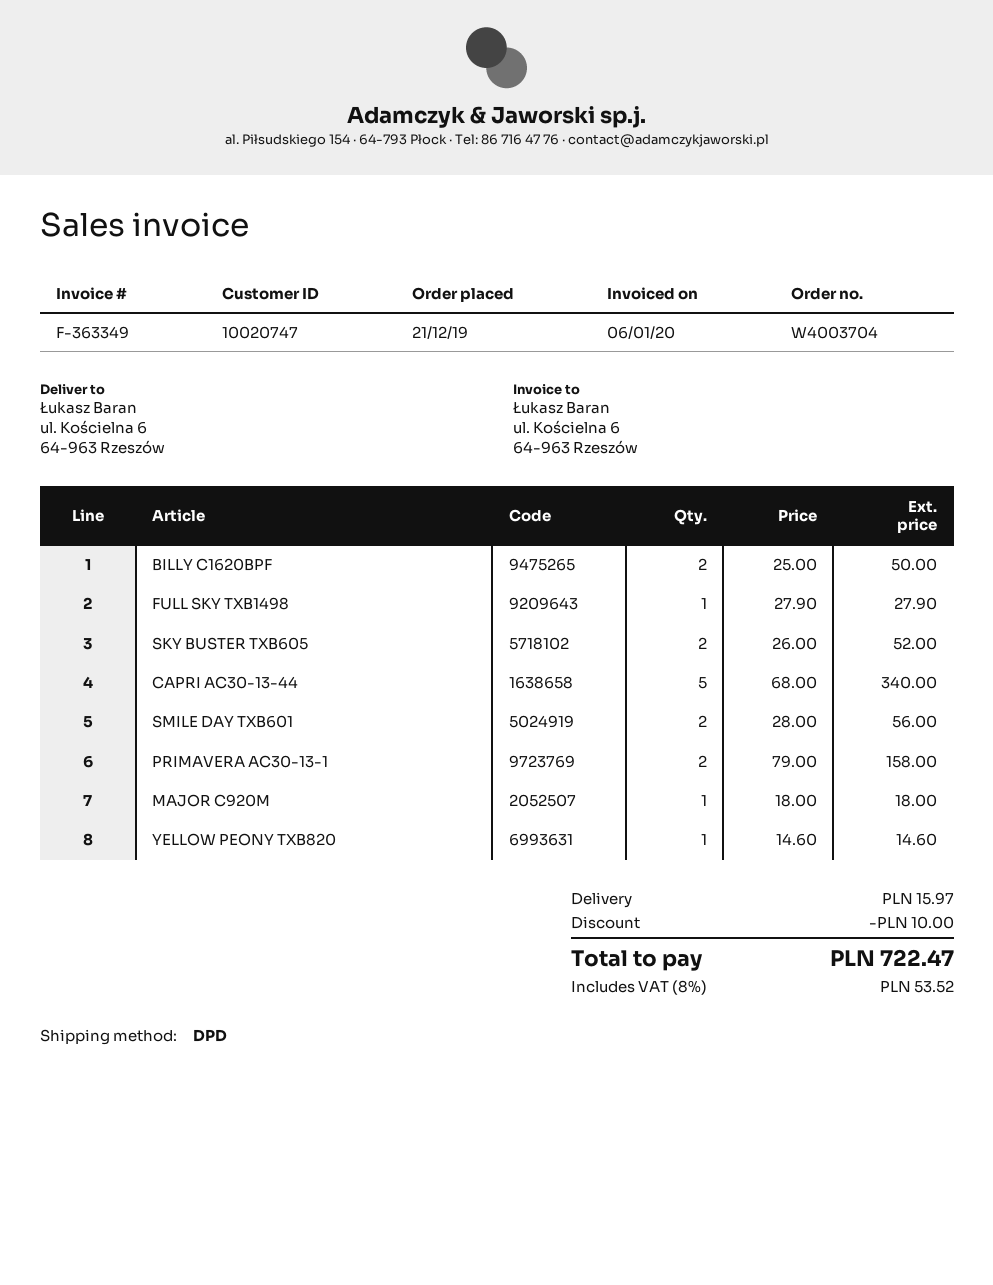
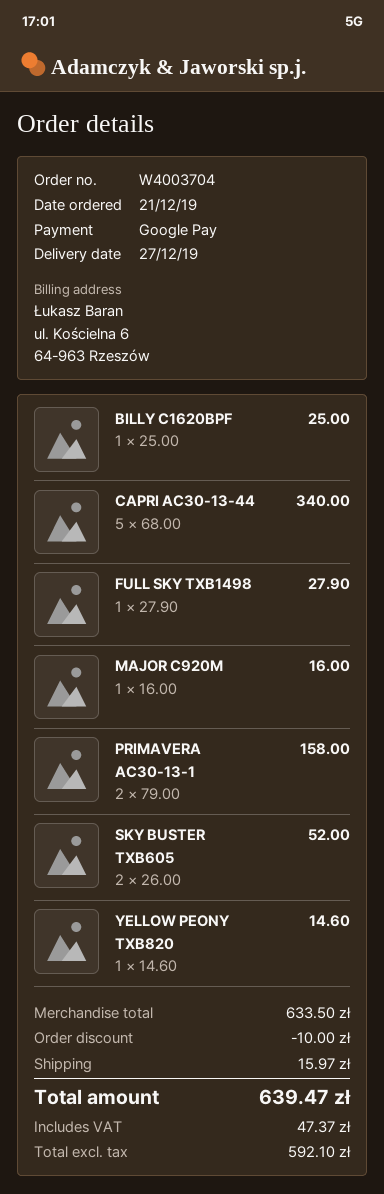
BILLY C1620BPF: 2 x 25.00 = 50.00 -> 1 x 25.00 = 25.00
SMILE DAY TXB601: 2 x 28.00 = 56.00 -> none
MAJOR C920M: 1 x 18.00 = 18.00 -> 1 x 16.00 = 16.00
tax: 53.52 -> 47.37
total: 722.47 -> 639.47

